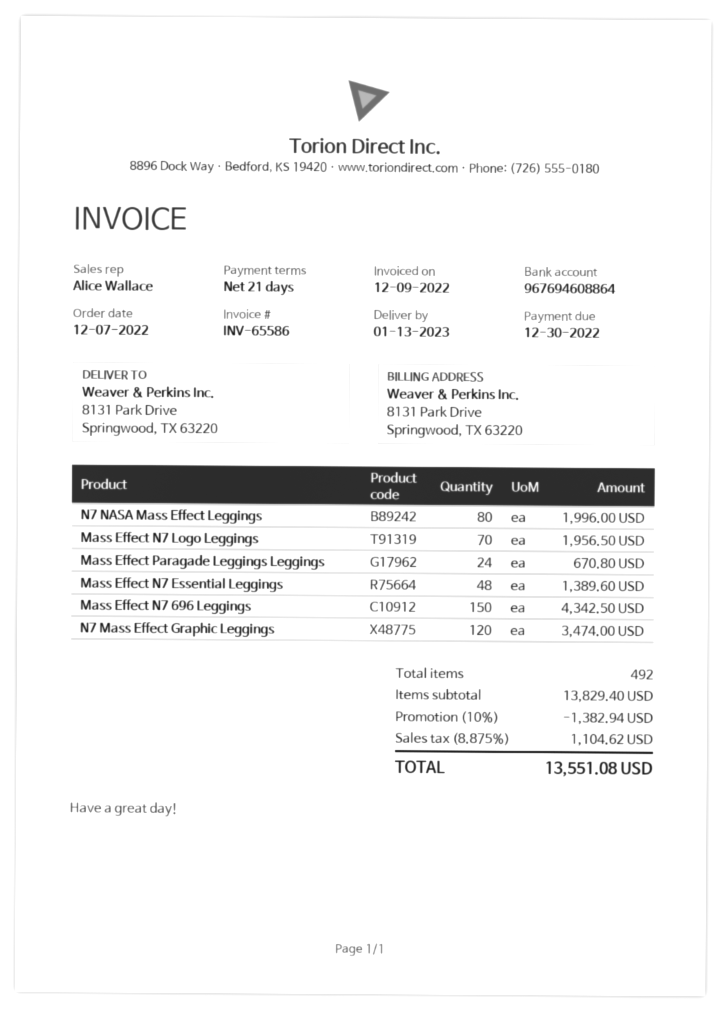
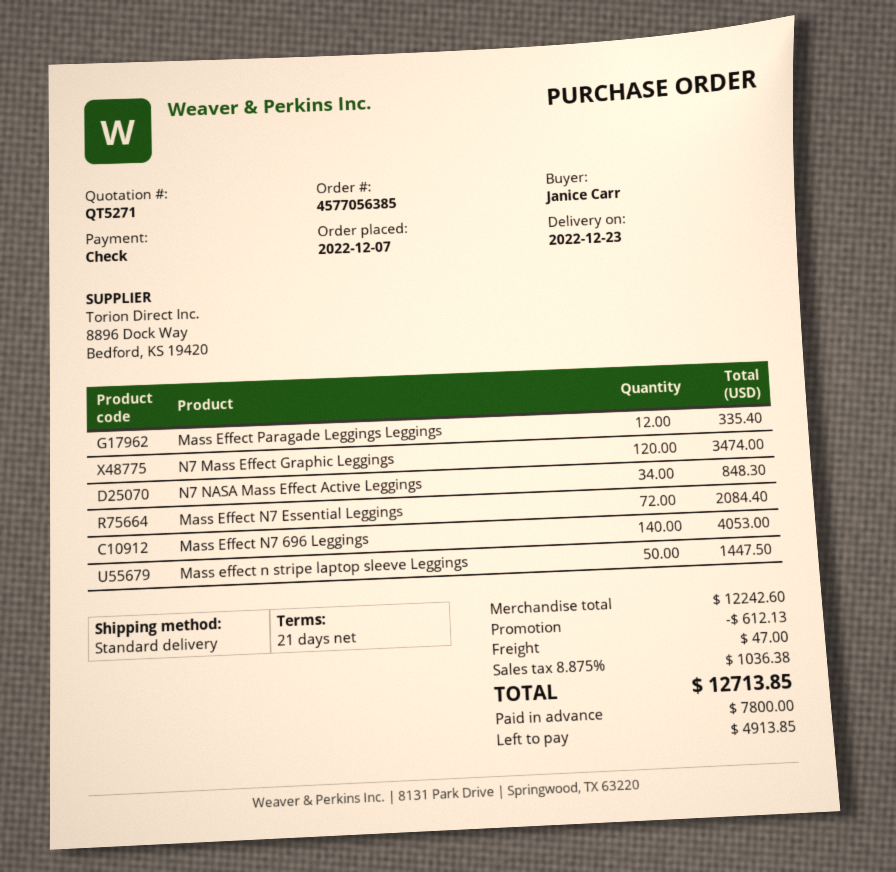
delivery date: 2023-01-13 -> 2022-12-23
N7 NASA Mass Effect Leggings: 80 for 1996.00 -> none
Mass Effect N7 Logo Leggings: 70 for 1956.50 -> none
Mass Effect Paragade Leggings Leggings: 24 for 670.80 -> 12 for 335.40
Mass Effect N7 Essential Leggings: 48 for 1389.60 -> 72 for 2084.40
Mass Effect N7 696 Leggings: 150 for 4342.50 -> 140 for 4053.00
N7 NASA Mass Effect Active Leggings: none -> 34 for 848.30
Mass effect n stripe laptop sleeve Leggings: none -> 50 for 1447.50
subtotal: 13829.40 -> 12242.60
discount: 1382.94 -> 612.13
shipping: none -> 47.00
tax: 8.875% = 1104.62 -> 8.875% = 1036.38
total: 13551.08 -> 12713.85

